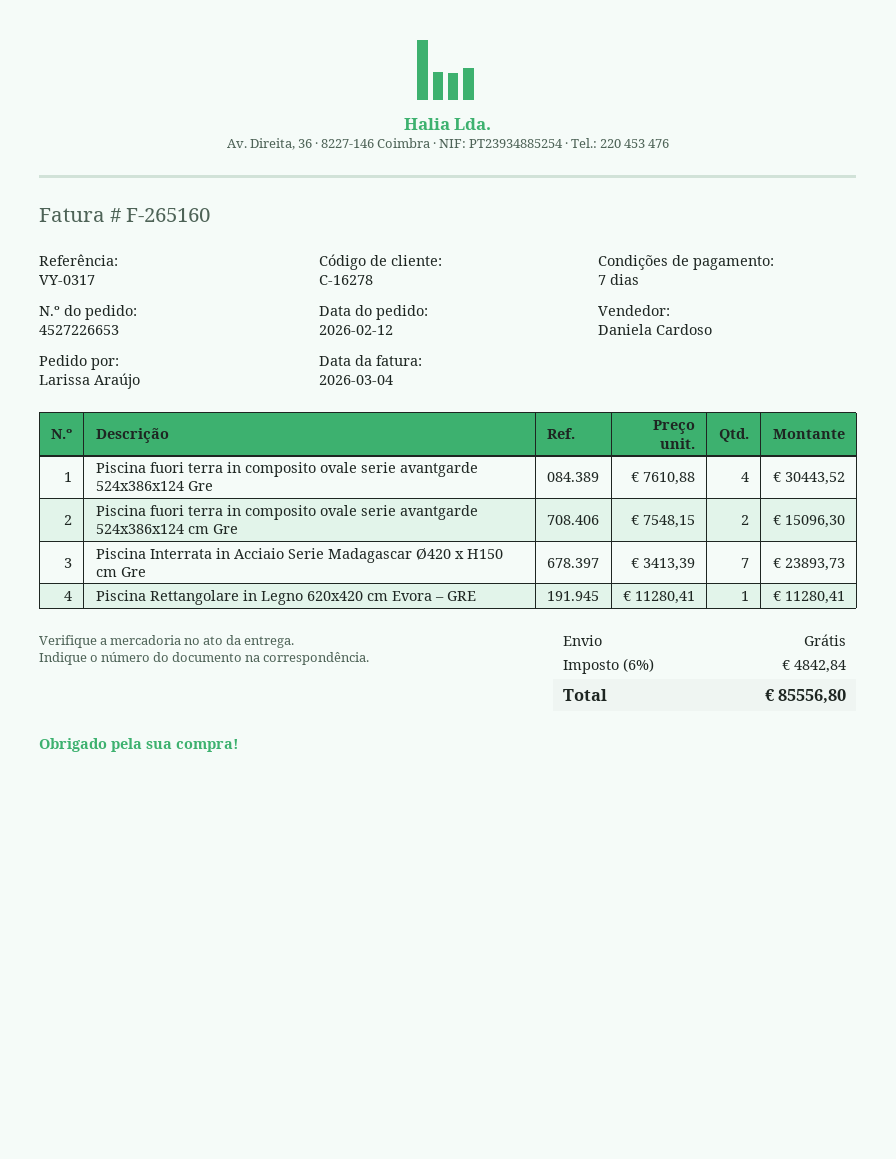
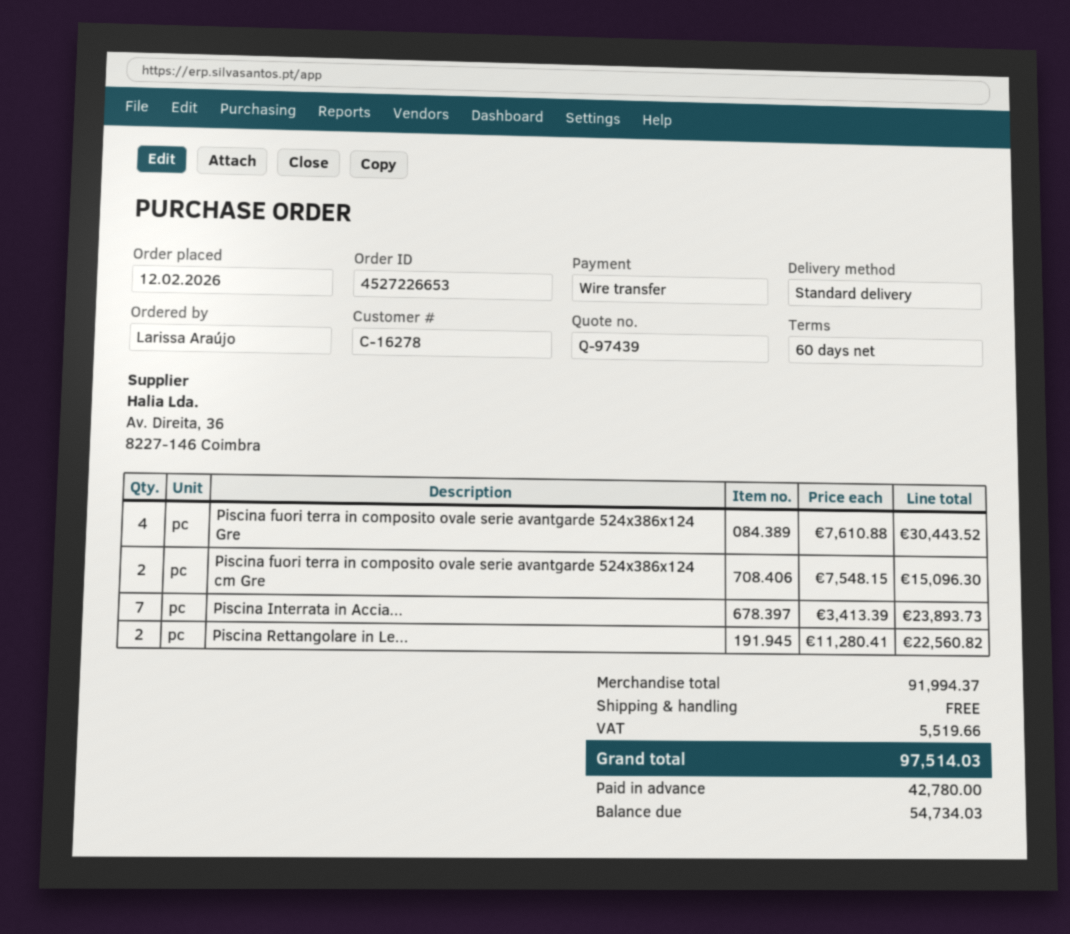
payment terms: 7 days -> 60 days
Piscina Rettangolare in Legno 620x420 cm Evora – GRE: 1 x 11280.41 = 11280.41 -> 2 x 11280.41 = 22560.82
tax: 4842.84 -> 5519.66
total: 85556.80 -> 97514.03

